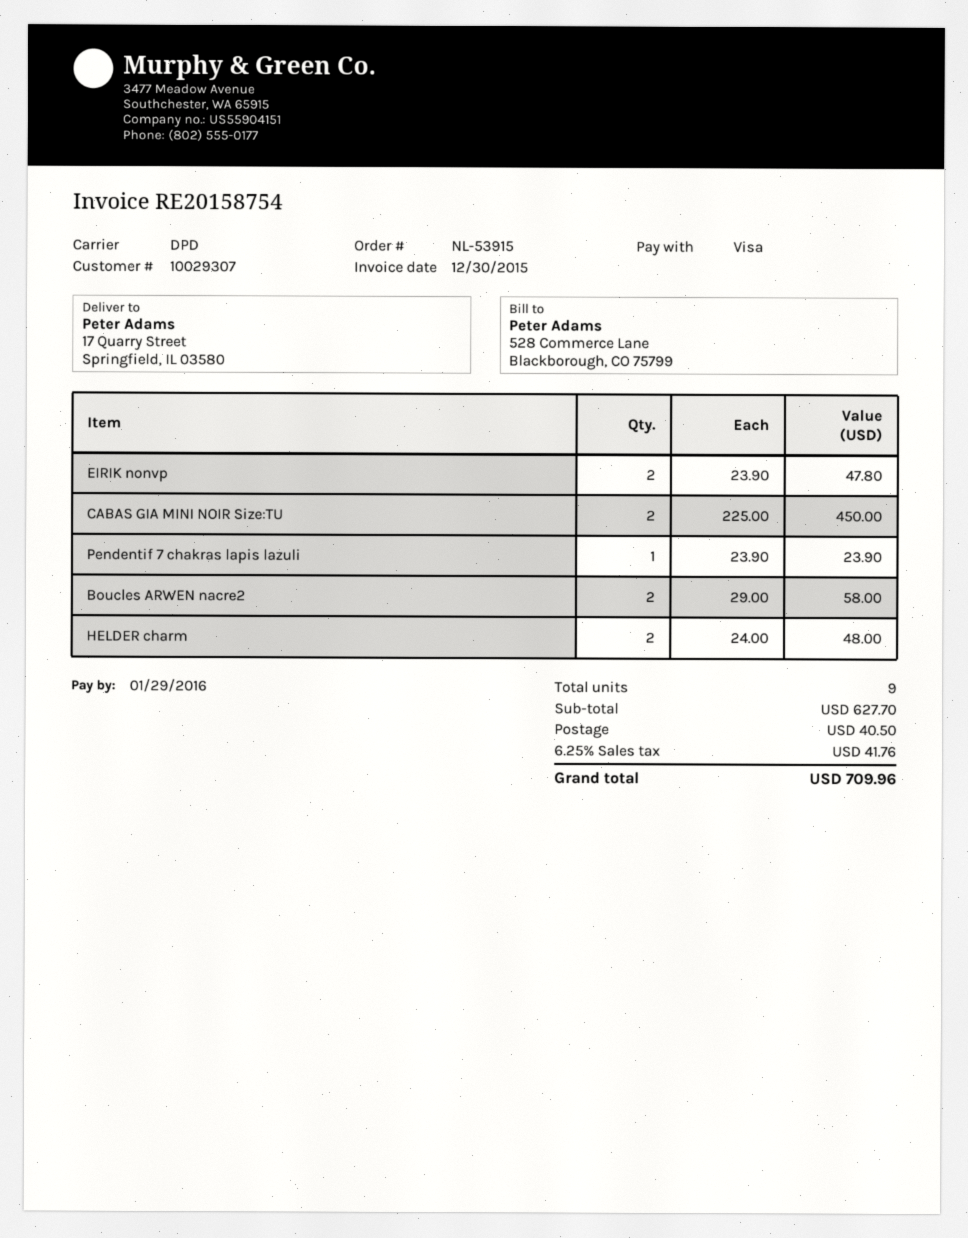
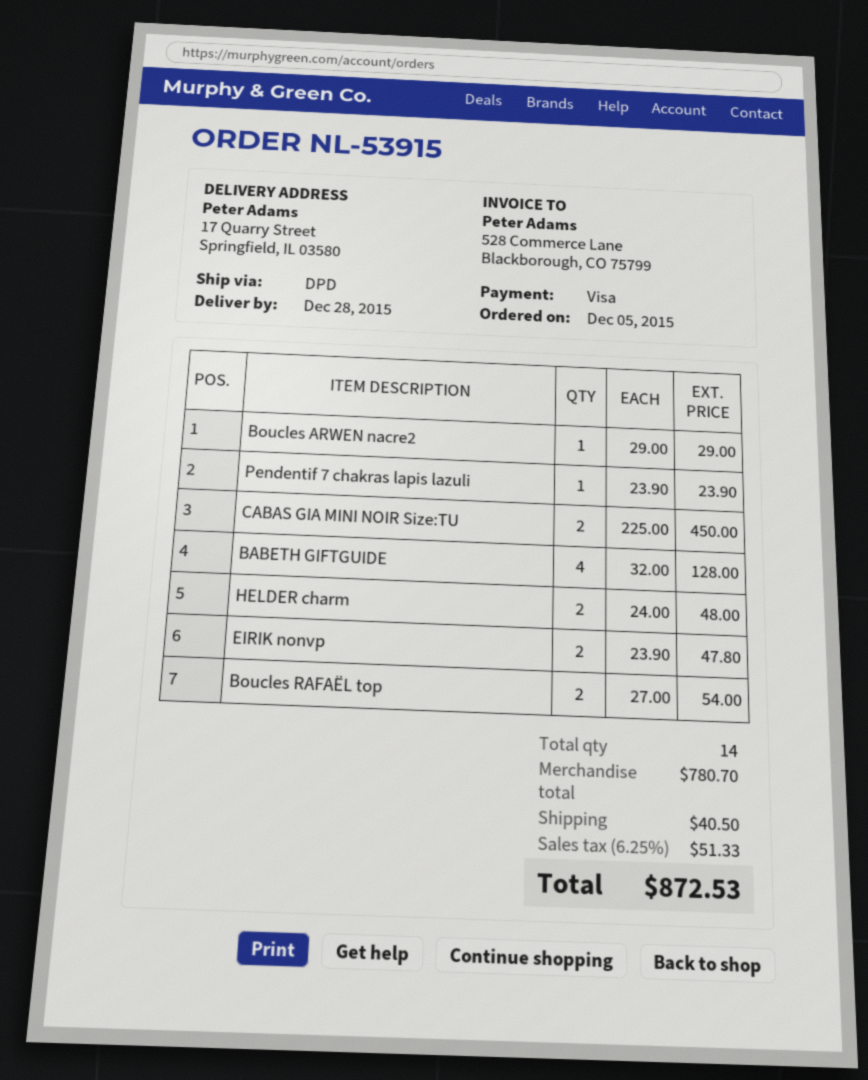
Boucles ARWEN nacre2: 2 x 29.00 = 58.00 -> 1 x 29.00 = 29.00
BABETH GIFTGUIDE: none -> 4 x 32.00 = 128.00
Boucles RAFAËL top: none -> 2 x 27.00 = 54.00
total quantity: 9 -> 14
subtotal: 627.70 -> 780.70
tax: 6.25% = 41.76 -> 6.25% = 51.33
total: 709.96 -> 872.53

